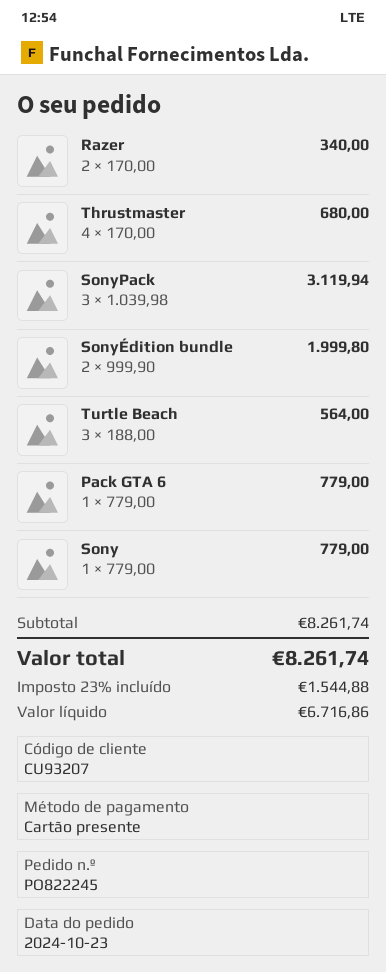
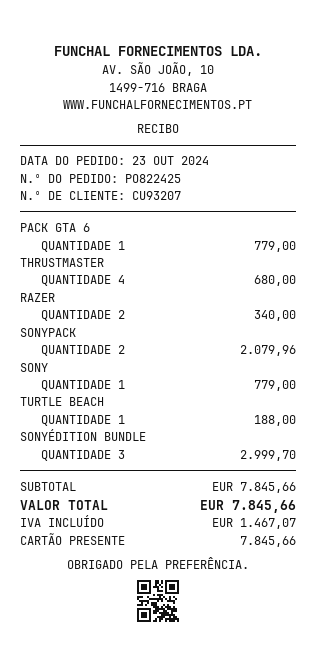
order number: PO822245 -> PO822425
SonyPack: 3 for 3119.94 -> 2 for 2079.96
SonyÉdition bundle: 2 for 1999.80 -> 3 for 2999.70
Turtle Beach: 3 for 564.00 -> 1 for 188.00
subtotal: 8261.74 -> 7845.66
tax: 1544.88 -> 1467.07
total: 8261.74 -> 7845.66

